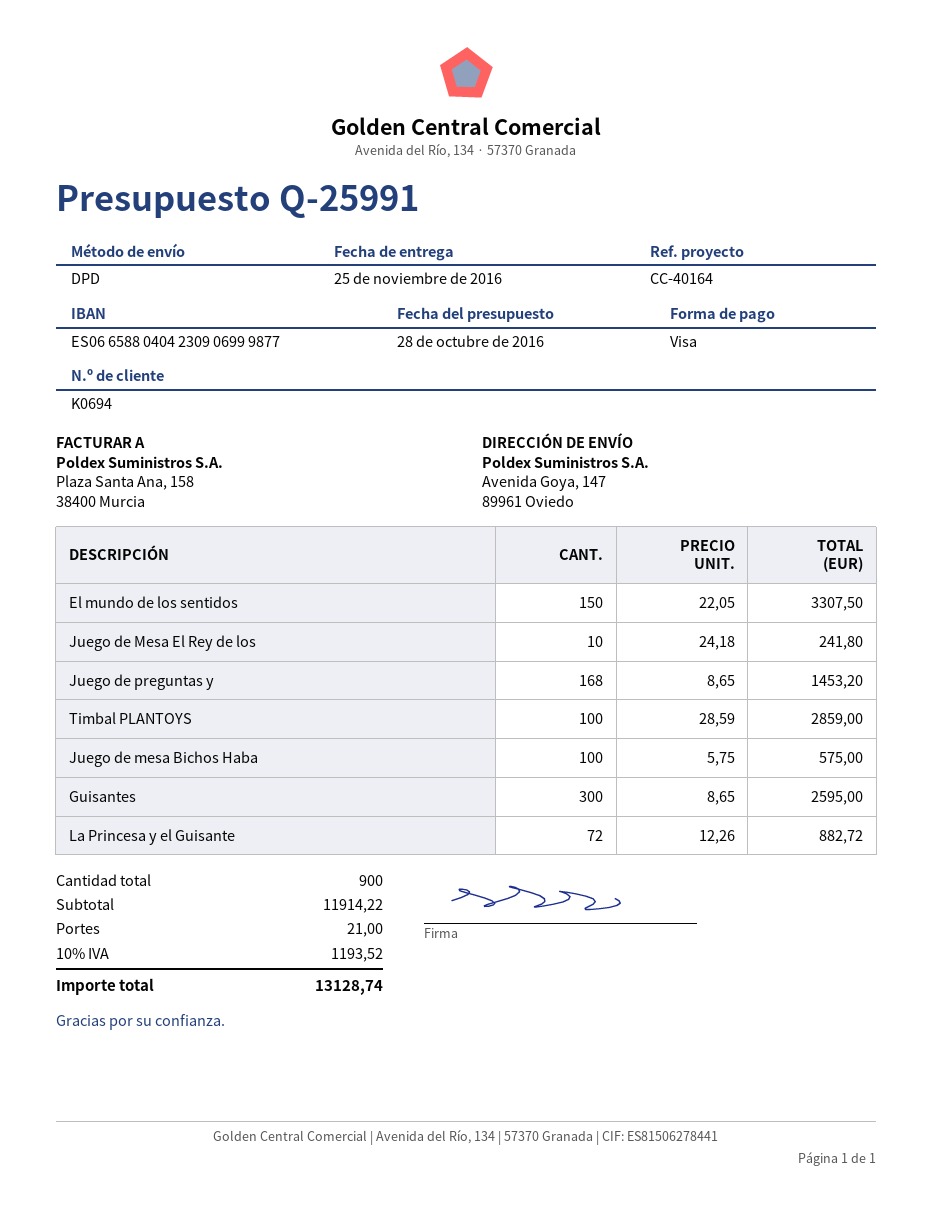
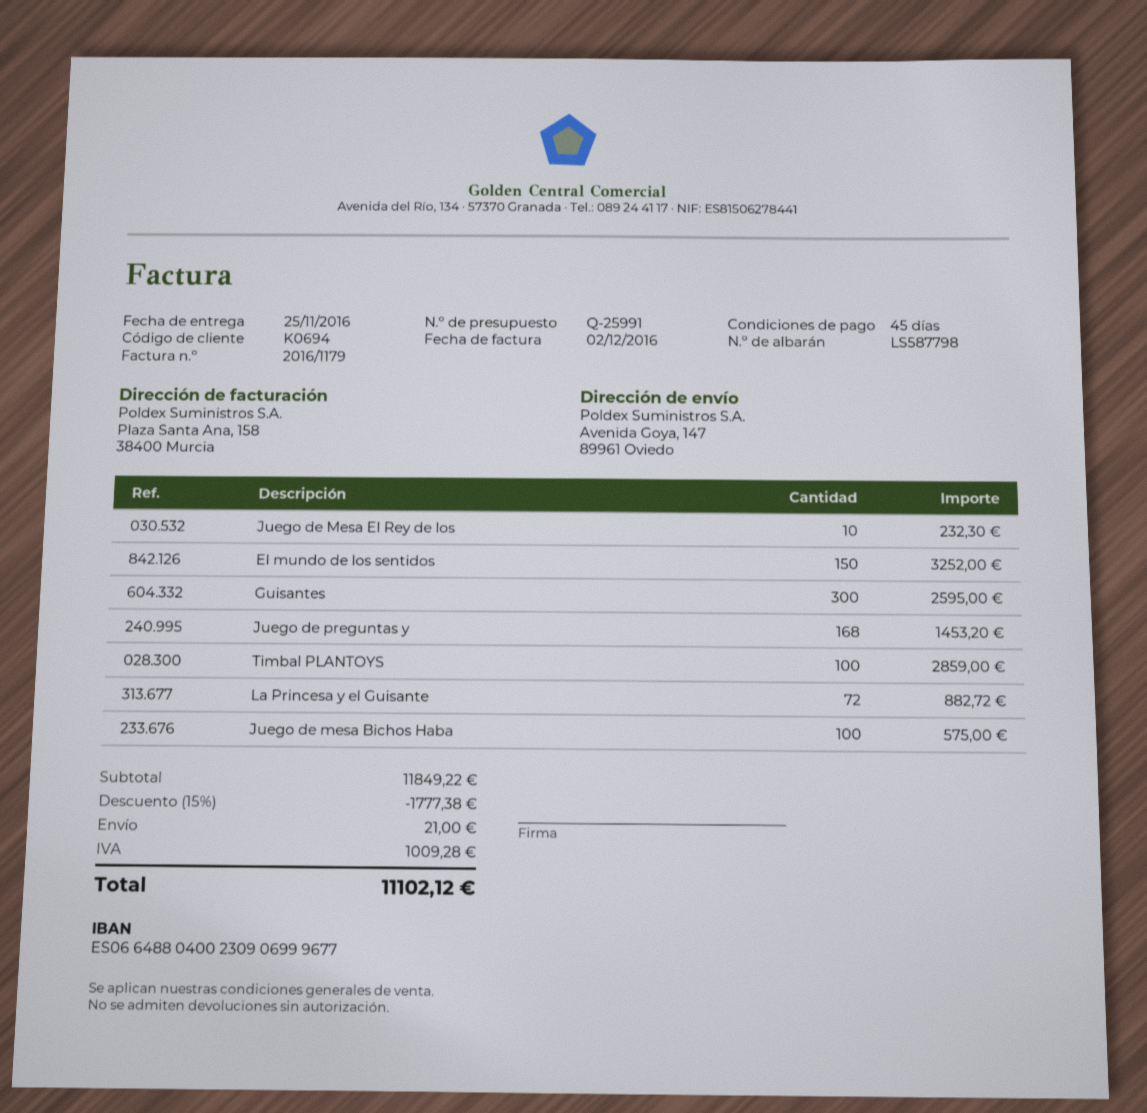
bank account: ES0665880404230906999877 -> ES0664880400230906999677
El mundo de los sentidos: 150 for 3307.50 -> 150 for 3252.00
Juego de Mesa El Rey de los: 10 for 241.80 -> 10 for 232.30
subtotal: 11914.22 -> 11849.22
discount: none -> 15% = 1777.38
tax: 1193.52 -> 1009.28
total: 13128.74 -> 11102.12

